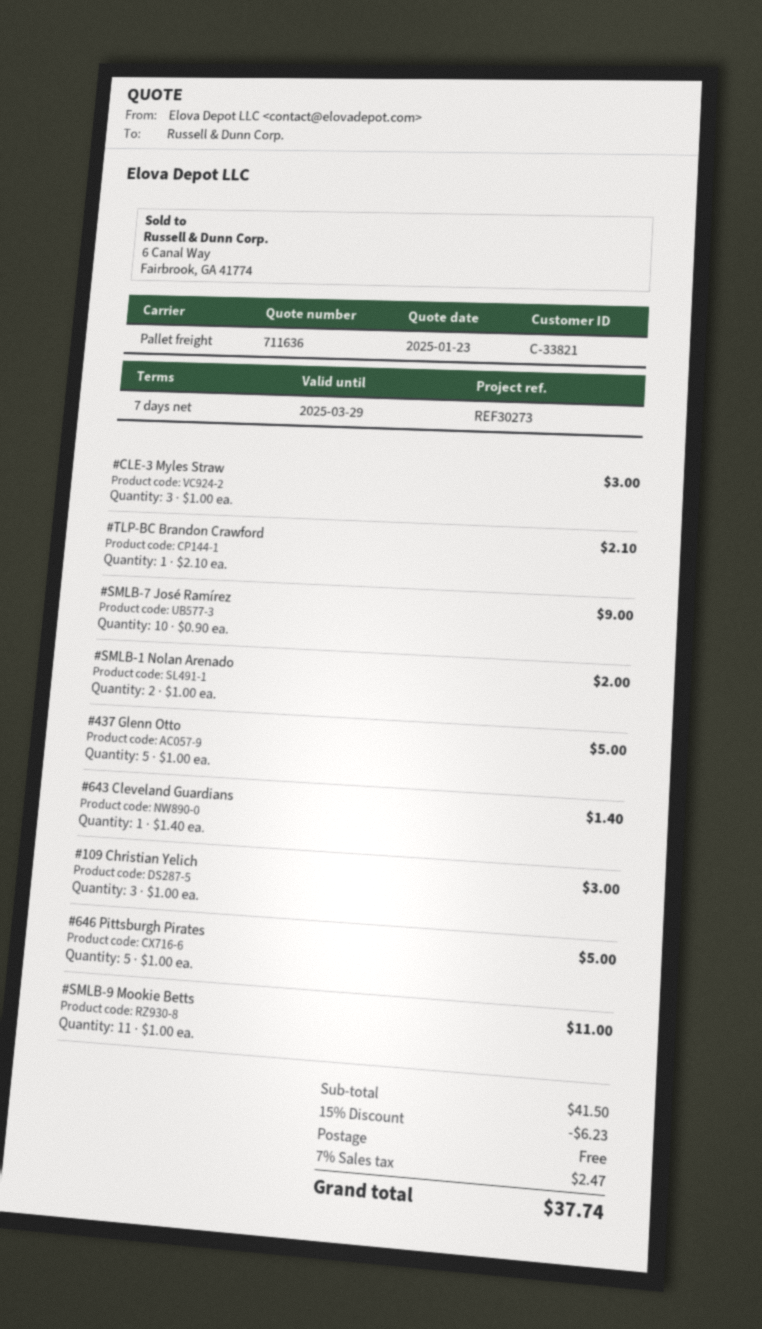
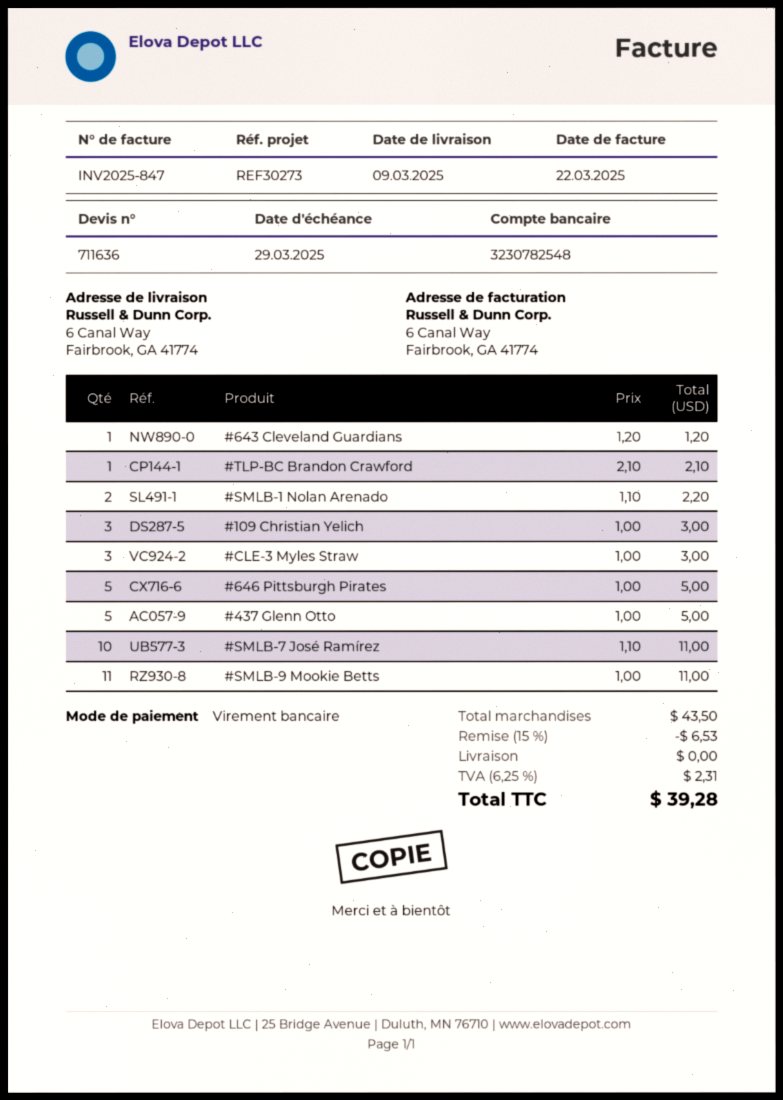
#SMLB-7 José Ramírez: 10 x 0.90 = 9.00 -> 10 x 1.10 = 11.00
#SMLB-1 Nolan Arenado: 2 x 1.00 = 2.00 -> 2 x 1.10 = 2.20
#643 Cleveland Guardians: 1 x 1.40 = 1.40 -> 1 x 1.20 = 1.20
subtotal: 41.50 -> 43.50
discount: 15% = 6.23 -> 15% = 6.53
tax: 7% = 2.47 -> 6.25% = 2.31
total: 37.74 -> 39.28

